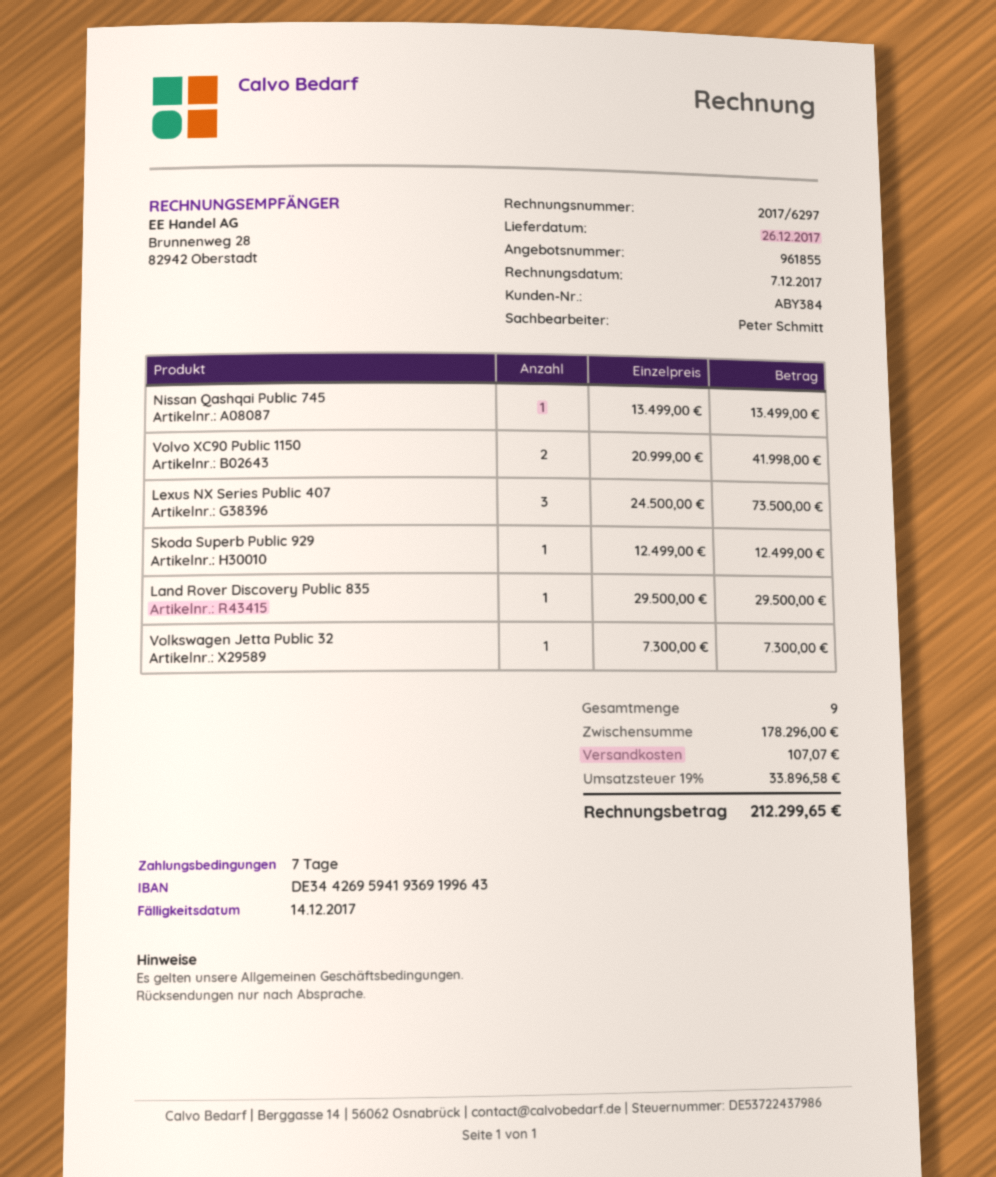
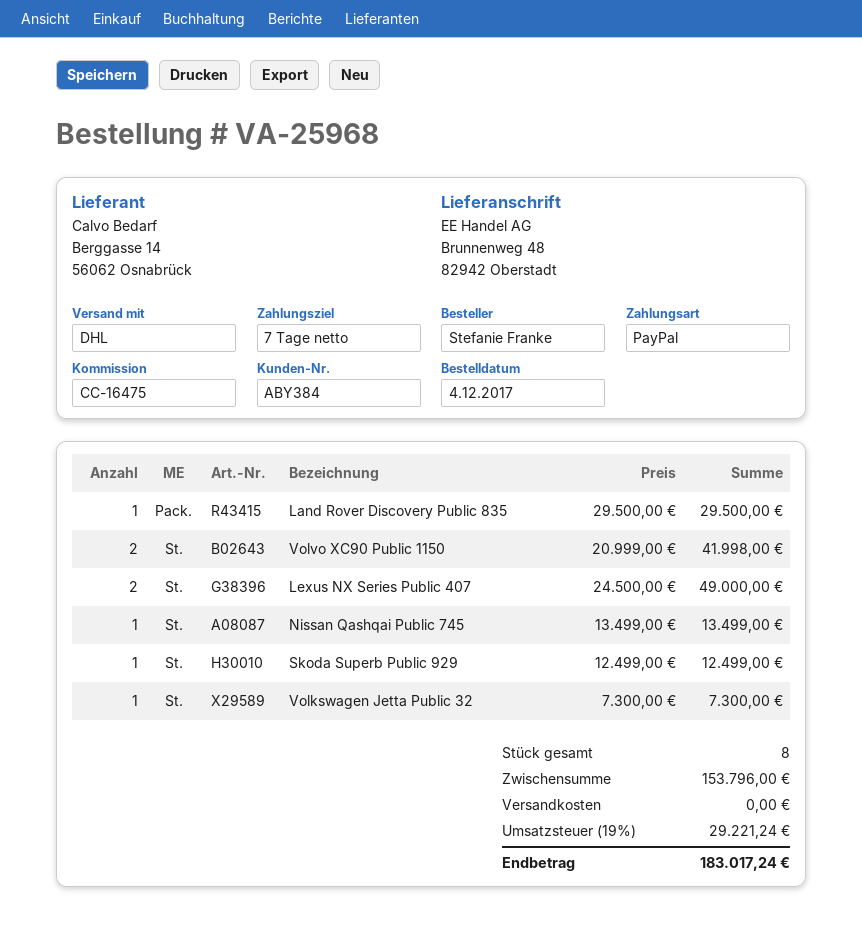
Lexus NX Series Public 407: 3 x 24500.00 = 73500.00 -> 2 x 24500.00 = 49000.00
total quantity: 9 -> 8
subtotal: 178296.00 -> 153796.00
shipping: 107.07 -> 0.00
tax: 19% = 33896.58 -> 19% = 29221.24
total: 212299.65 -> 183017.24

